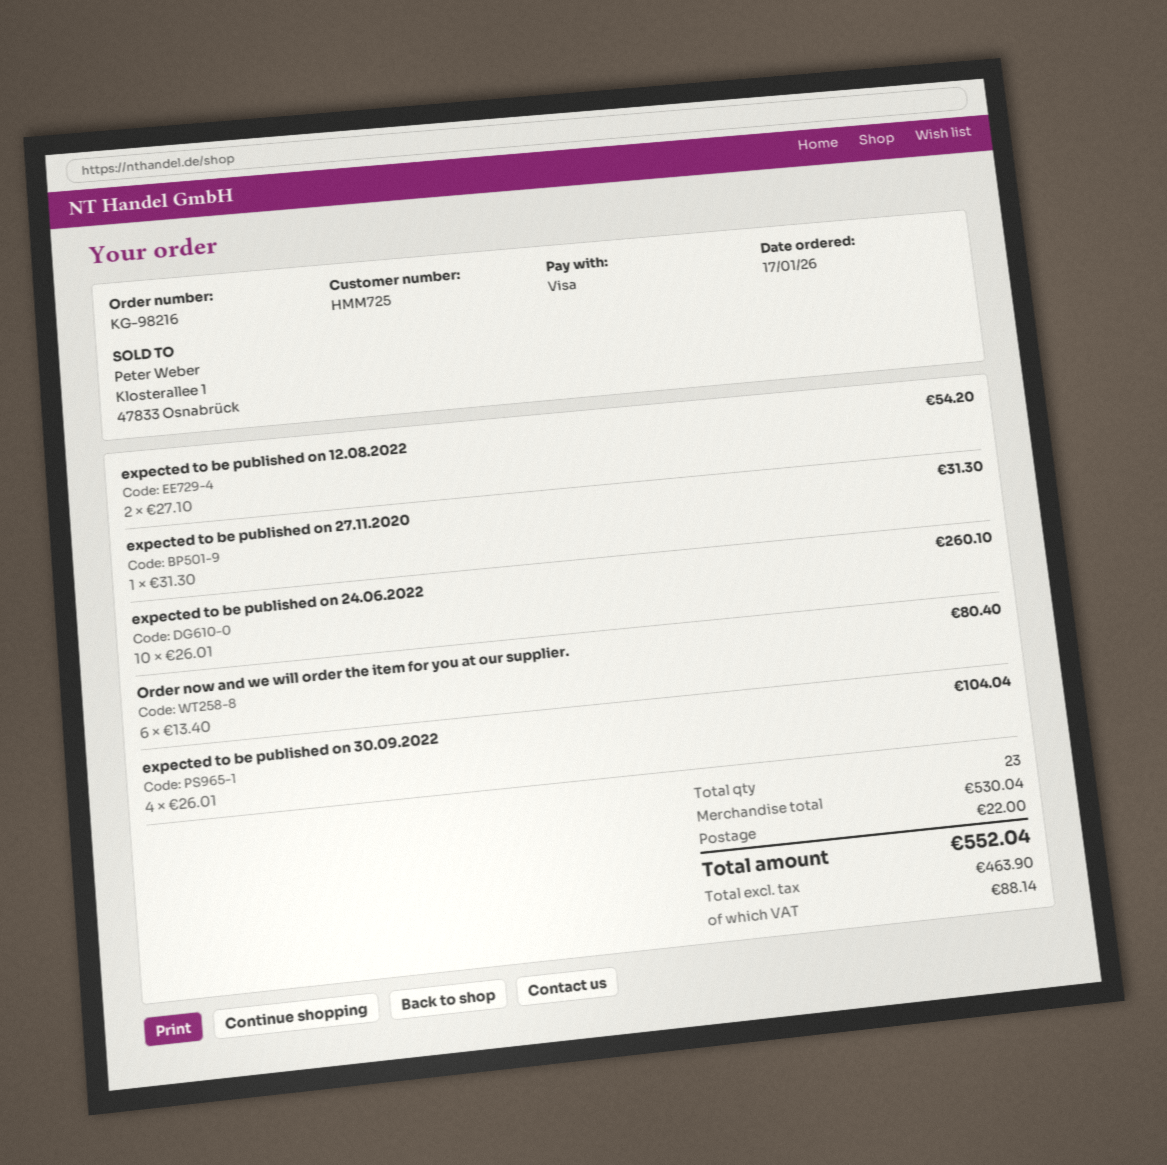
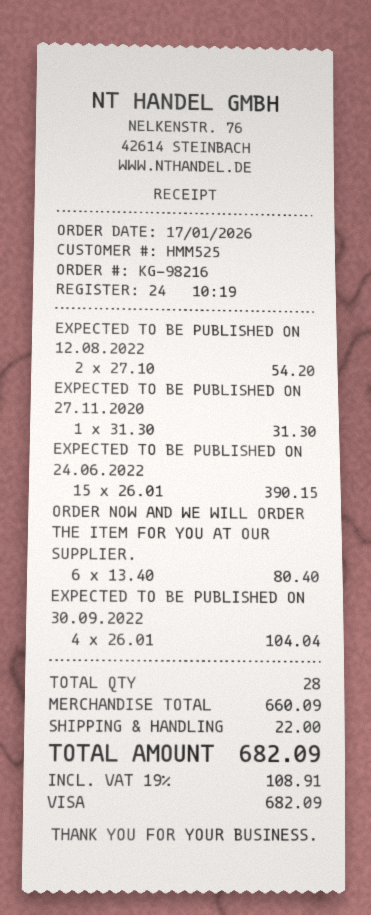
customer number: HMM725 -> HMM525
expected to be published on 24.06.2022: 10 x 26.01 = 260.10 -> 15 x 26.01 = 390.15
total quantity: 23 -> 28
subtotal: 530.04 -> 660.09
tax: 88.14 -> 108.91
total: 552.04 -> 682.09

